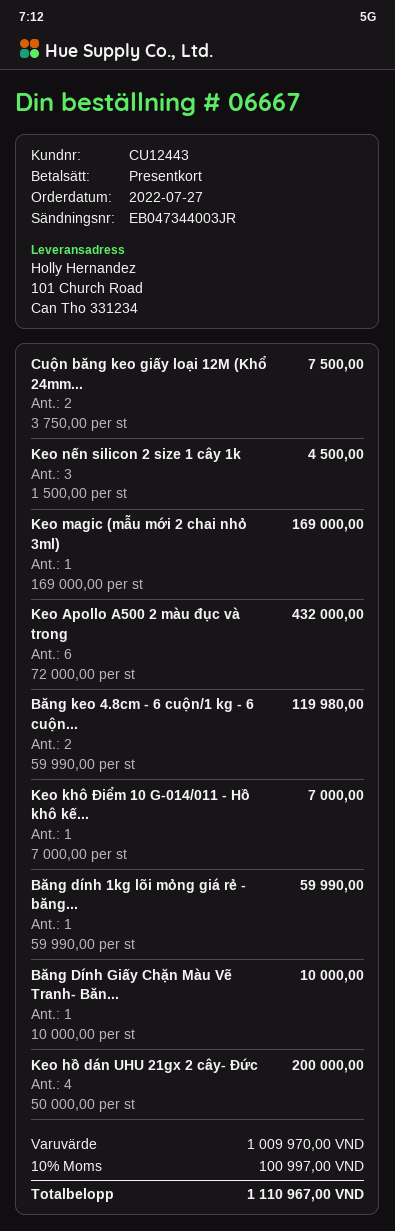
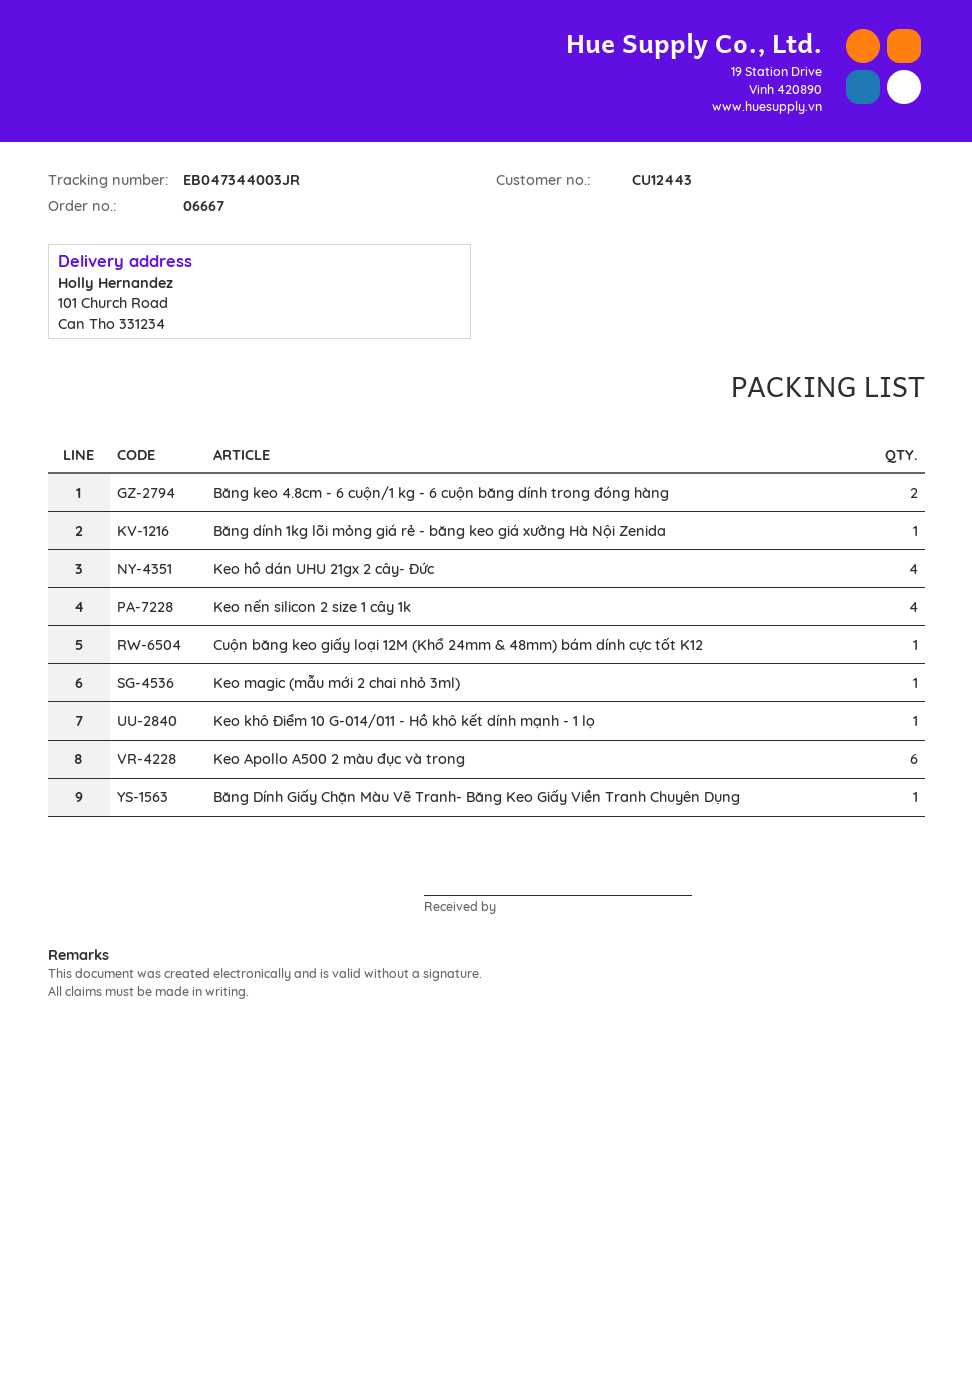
Cuộn băng keo giấy loại 12M (Khổ 24mm...: 2 -> 1
Keo nến silicon 2 size 1 cây 1k: 3 -> 4

